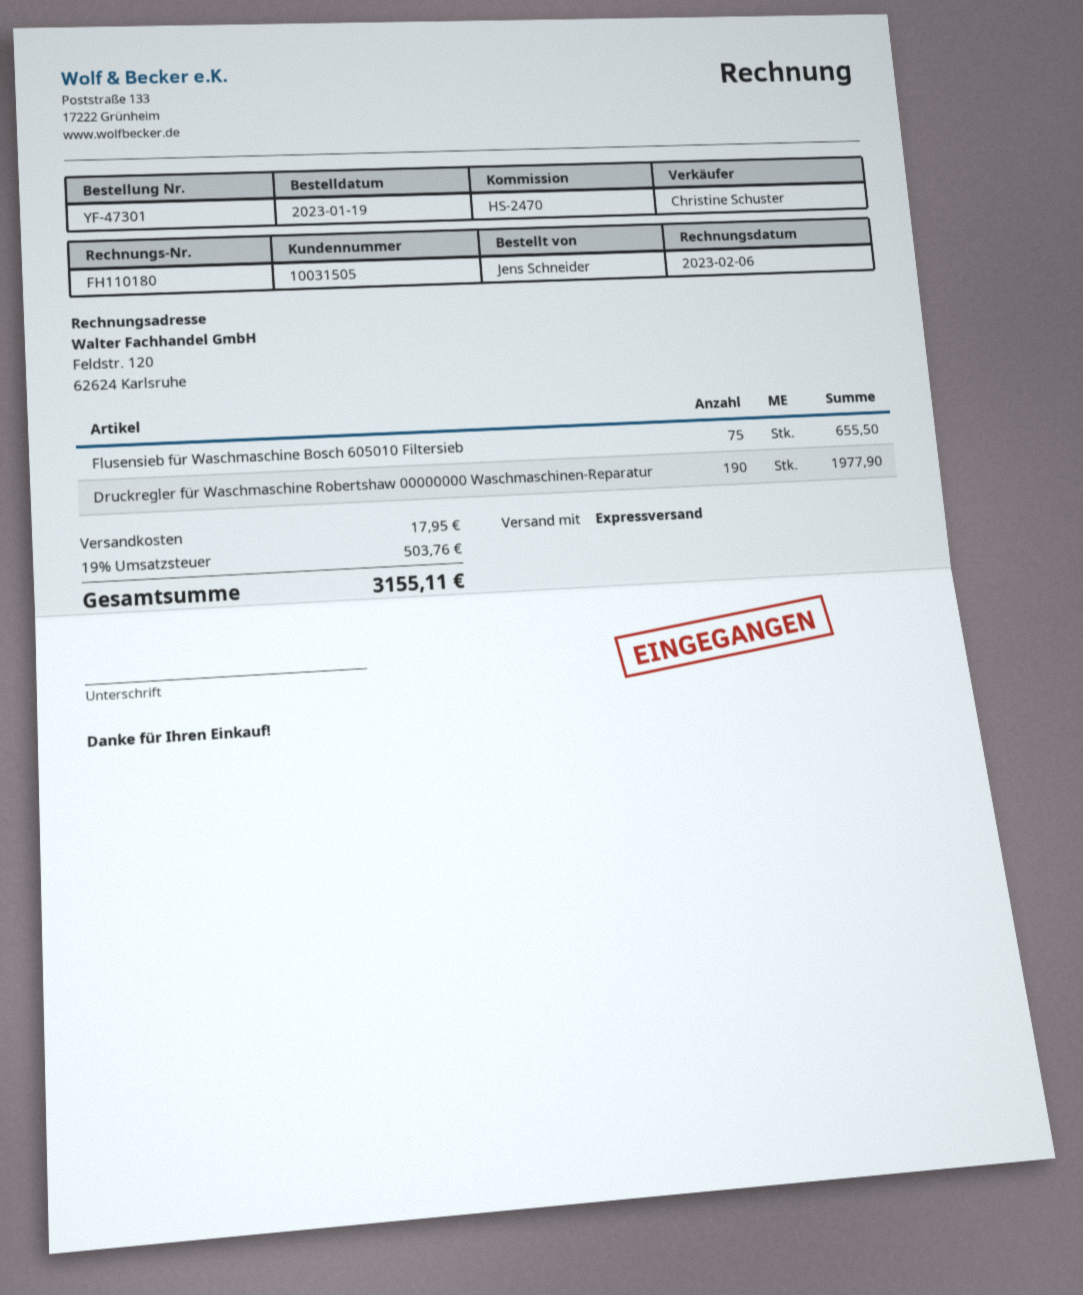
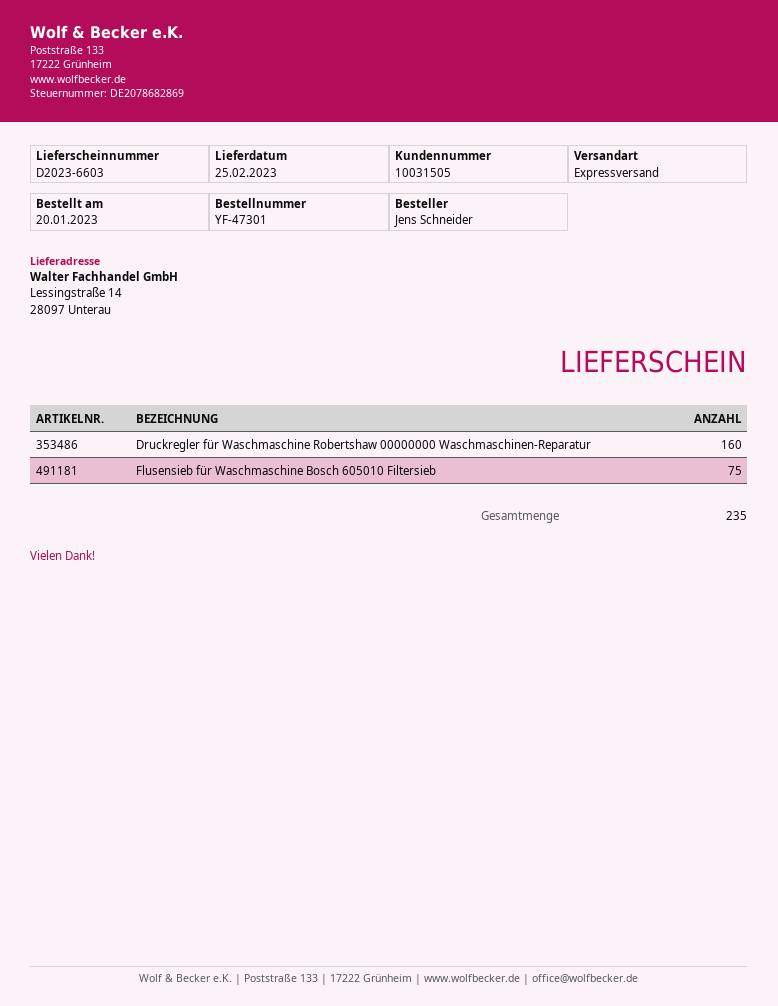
order date: 2023-01-19 -> 2023-01-20
Druckregler für Waschmaschine Robertshaw 00000000 Waschmaschinen-Reparatur: 190 -> 160

